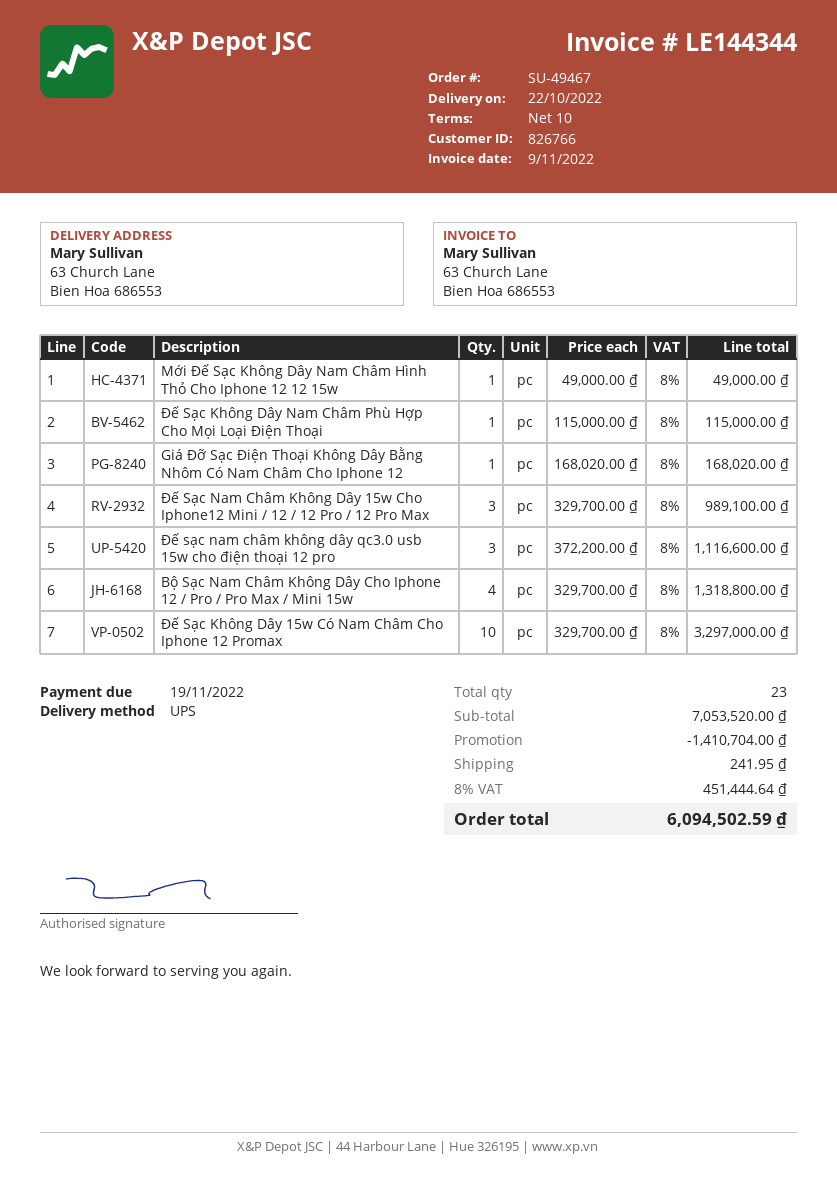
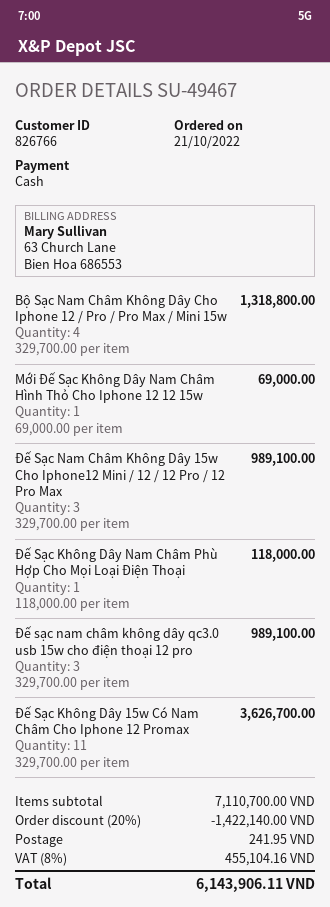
Mới Đế Sạc Không Dây Nam Châm Hình Thỏ Cho Iphone 12 12 15w: 1 x 49000.00 = 49000.00 -> 1 x 69000.00 = 69000.00
Đế Sạc Không Dây Nam Châm Phù Hợp Cho Mọi Loại Điện Thoại: 1 x 115000.00 = 115000.00 -> 1 x 118000.00 = 118000.00
Giá Đỡ Sạc Điện Thoại Không Dây Bằng Nhôm Có Nam Châm Cho Iphone 12: 1 x 168020.00 = 168020.00 -> none
Đế sạc nam châm không dây qc3.0 usb 15w cho điện thoại 12 pro: 3 x 372200.00 = 1116600.00 -> 3 x 329700.00 = 989100.00
Đế Sạc Không Dây 15w Có Nam Châm Cho Iphone 12 Promax: 10 x 329700.00 = 3297000.00 -> 11 x 329700.00 = 3626700.00
subtotal: 7053520.00 -> 7110700.00
discount: 1410704.00 -> 1422140.00
tax: 8% = 451444.64 -> 8% = 455104.16
total: 6094502.59 -> 6143906.11

